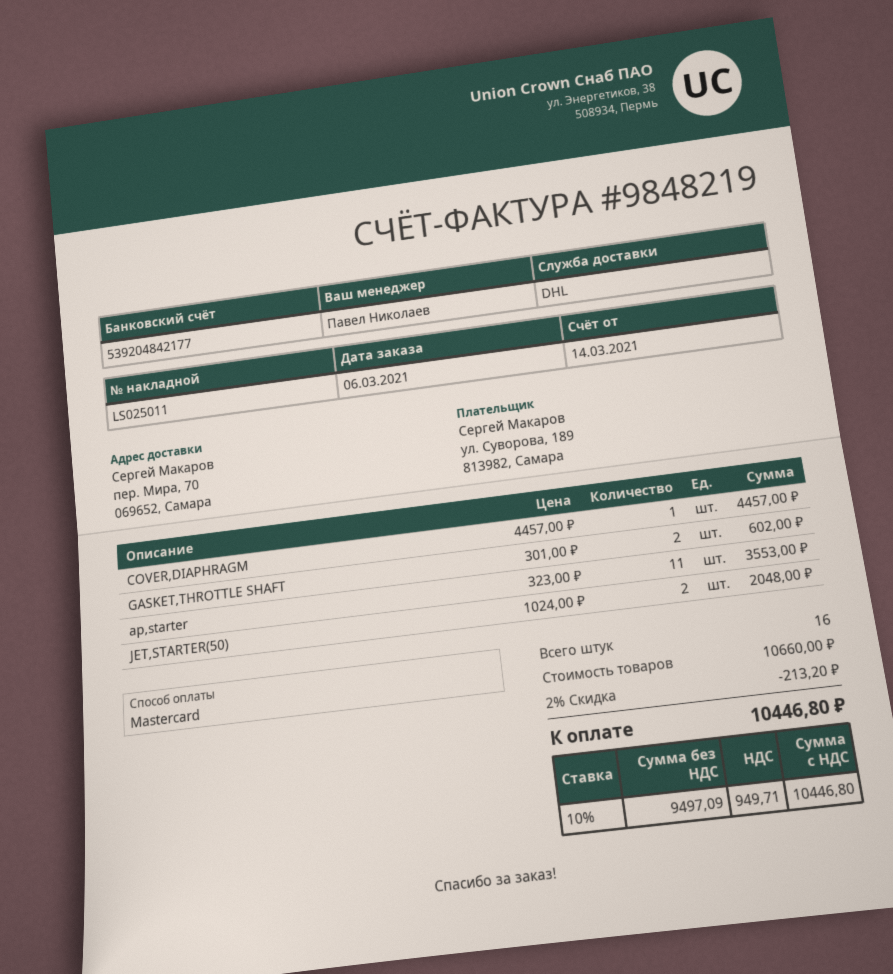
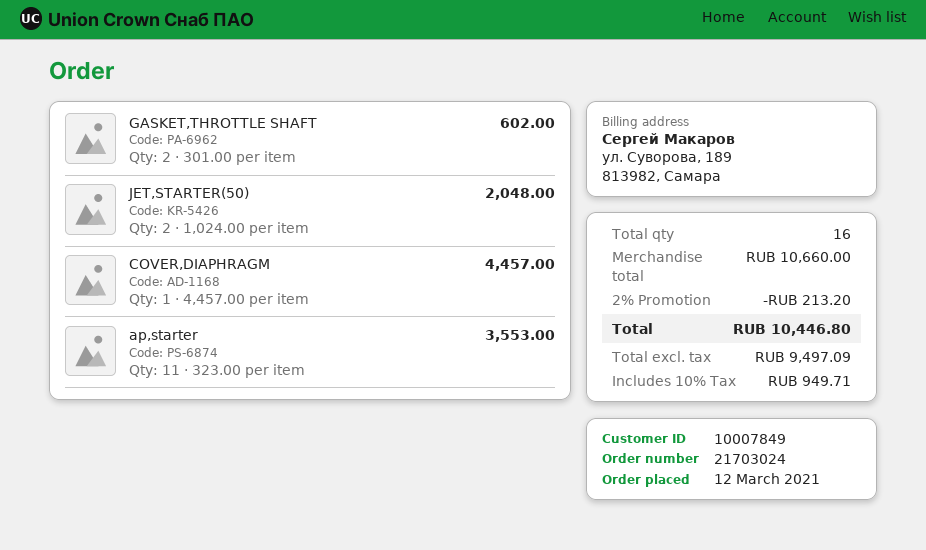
order date: 2021-03-06 -> 2021-03-12

